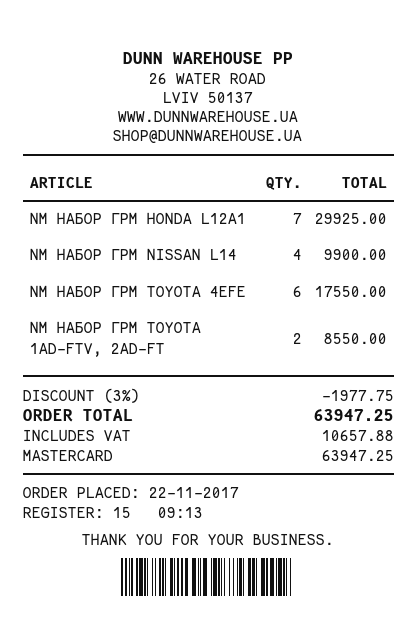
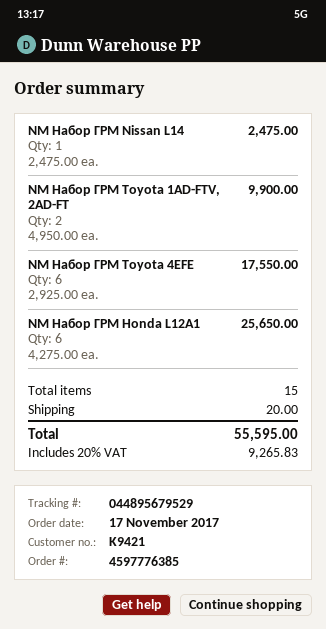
order date: 2017-11-22 -> 2017-11-17
NM НАБОР ГРМ HONDA L12A1: 7 for 29925.00 -> 6 for 25650.00
NM НАБОР ГРМ NISSAN L14: 4 for 9900.00 -> 1 for 2475.00
NM НАБОР ГРМ TOYOTA 1AD-FTV, 2AD-FT: 2 for 8550.00 -> 2 for 9900.00
discount: 3% = 1977.75 -> none
shipping: none -> 20.00
tax: 10657.88 -> 9265.83
total: 63947.25 -> 55595.00

